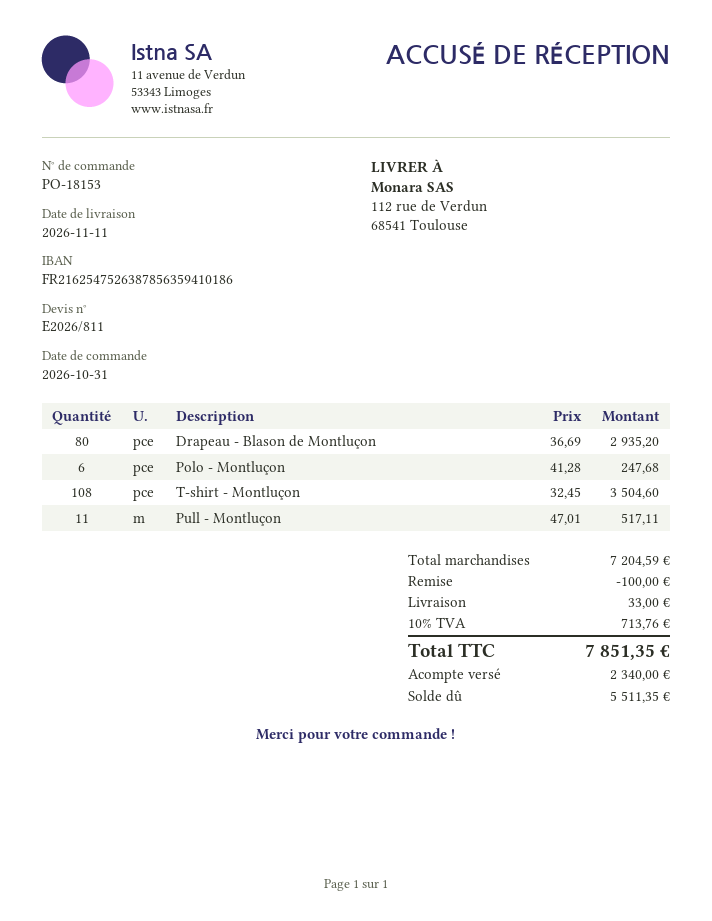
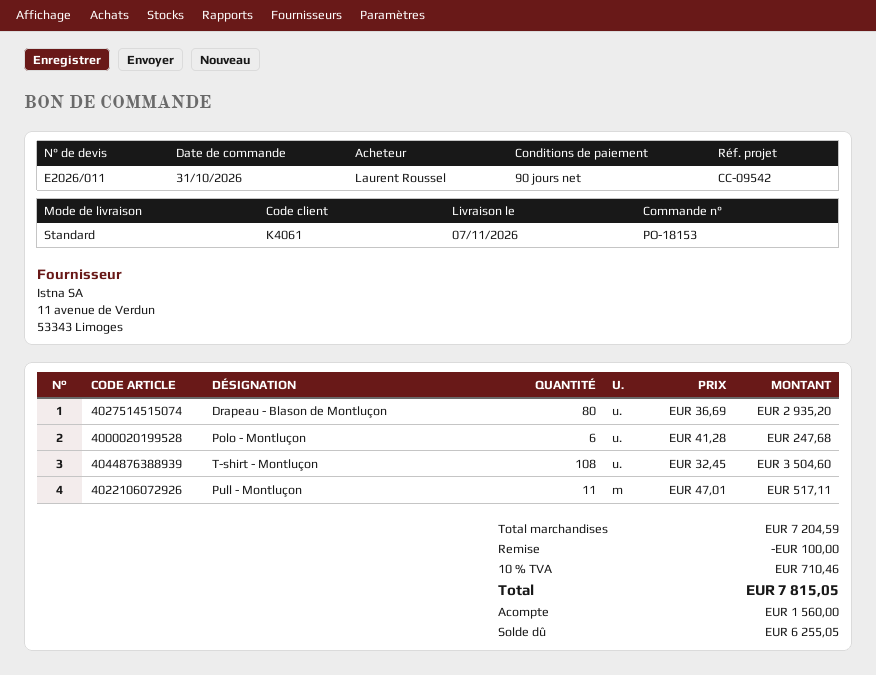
quote number: E2026/811 -> E2026/011
delivery date: 2026-11-11 -> 2026-11-07
shipping: 33.00 -> none
tax: 10% = 713.76 -> 10% = 710.46
total: 7851.35 -> 7815.05
deposit: 2340.00 -> 1560.00
balance: 5511.35 -> 6255.05

